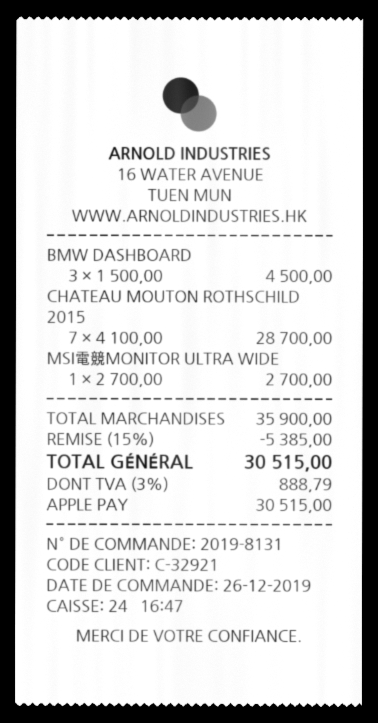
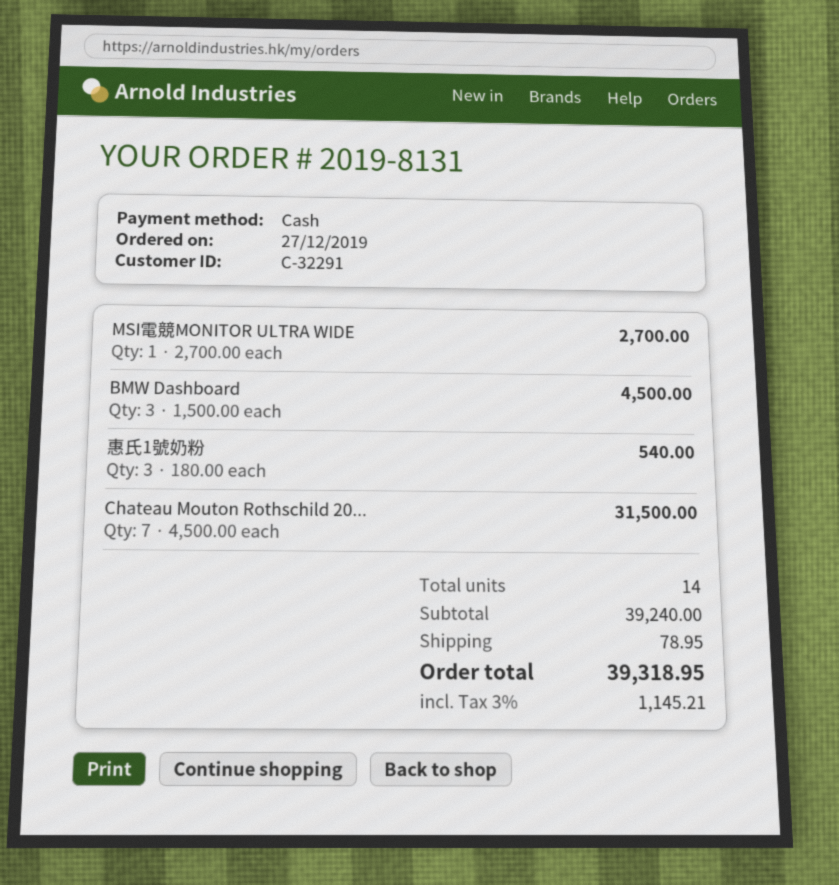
order date: 2019-12-26 -> 2019-12-27
customer number: C-32921 -> C-32291
payment method: Apple Pay -> cash
CHATEAU MOUTON ROTHSCHILD 2015: 7 x 4100.00 = 28700.00 -> 7 x 4500.00 = 31500.00
惠氏1號奶粉: none -> 3 x 180.00 = 540.00
subtotal: 35900.00 -> 39240.00
discount: 15% = 5385.00 -> none
shipping: none -> 78.95
tax: 3% = 888.79 -> 3% = 1145.21
total: 30515.00 -> 39318.95

